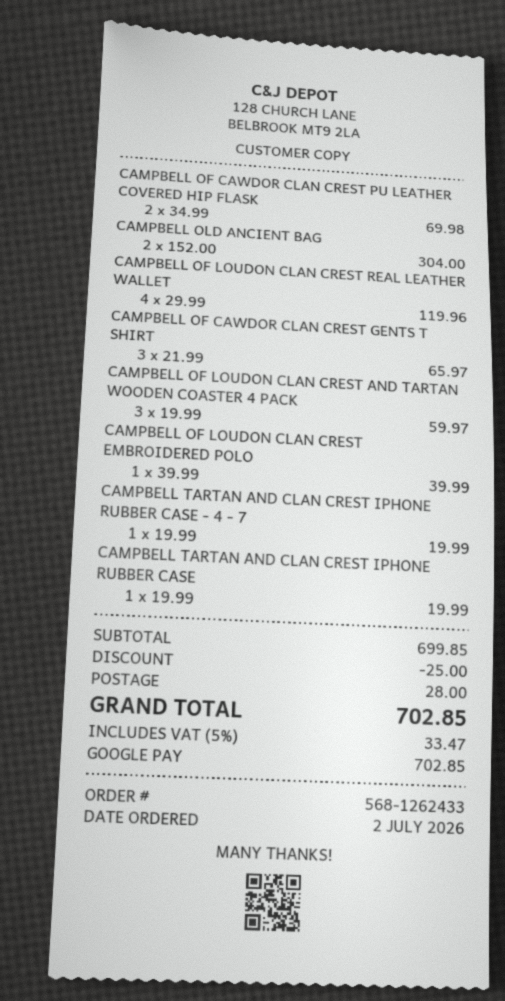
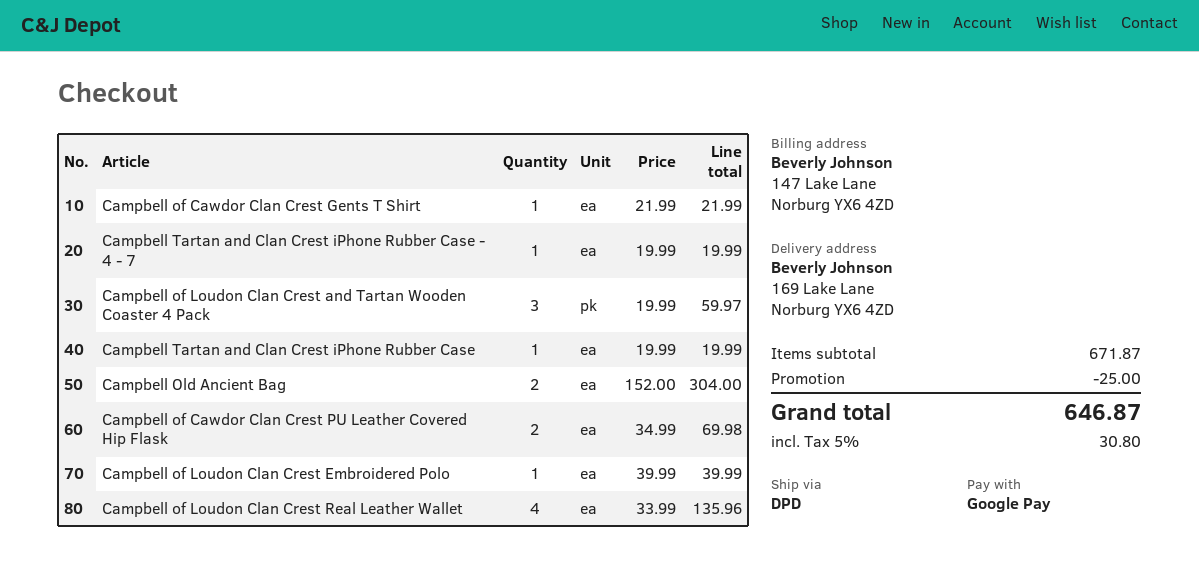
CAMPBELL OF LOUDON CLAN CREST REAL LEATHER WALLET: 4 x 29.99 = 119.96 -> 4 x 33.99 = 135.96
CAMPBELL OF CAWDOR CLAN CREST GENTS T SHIRT: 3 x 21.99 = 65.97 -> 1 x 21.99 = 21.99
subtotal: 699.85 -> 671.87
shipping: 28.00 -> none
tax: 5% = 33.47 -> 5% = 30.80
total: 702.85 -> 646.87

